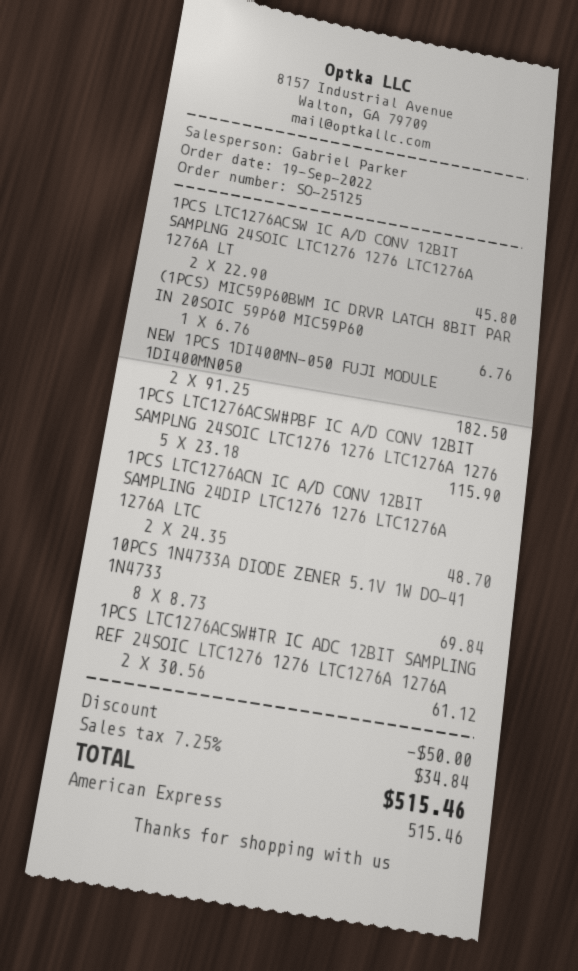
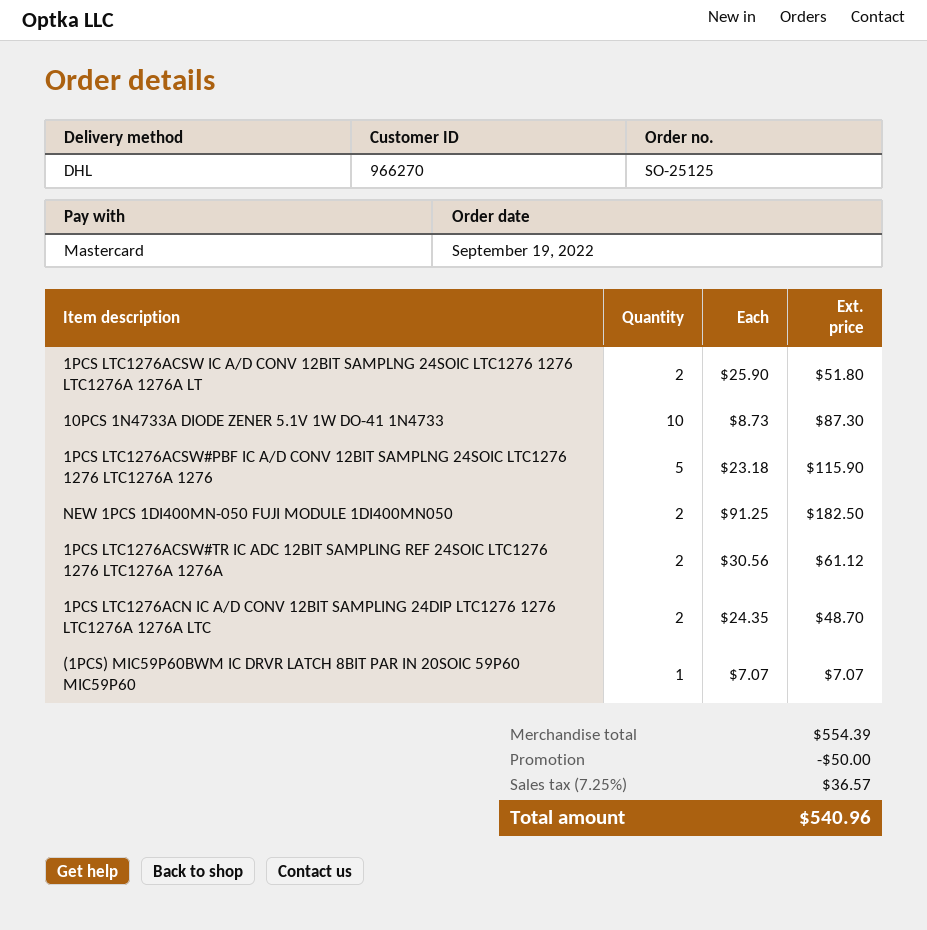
payment method: American Express -> Mastercard
1PCS LTC1276ACSW IC A/D CONV 12BIT SAMPLNG 24SOIC LTC1276 1276 LTC1276A 1276A LT: 2 x 22.90 = 45.80 -> 2 x 25.90 = 51.80
(1PCS) MIC59P60BWM IC DRVR LATCH 8BIT PAR IN 20SOIC 59P60 MIC59P60: 1 x 6.76 = 6.76 -> 1 x 7.07 = 7.07
10PCS 1N4733A DIODE ZENER 5.1V 1W DO-41 1N4733: 8 x 8.73 = 69.84 -> 10 x 8.73 = 87.30
tax: 7.25% = 34.84 -> 7.25% = 36.57
total: 515.46 -> 540.96

